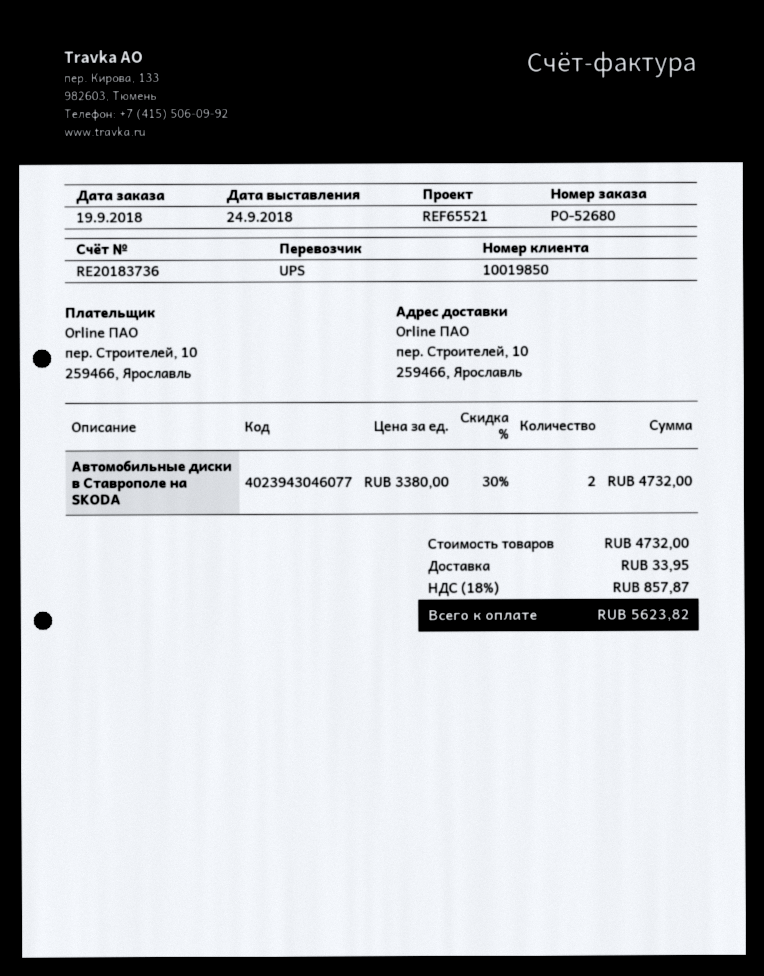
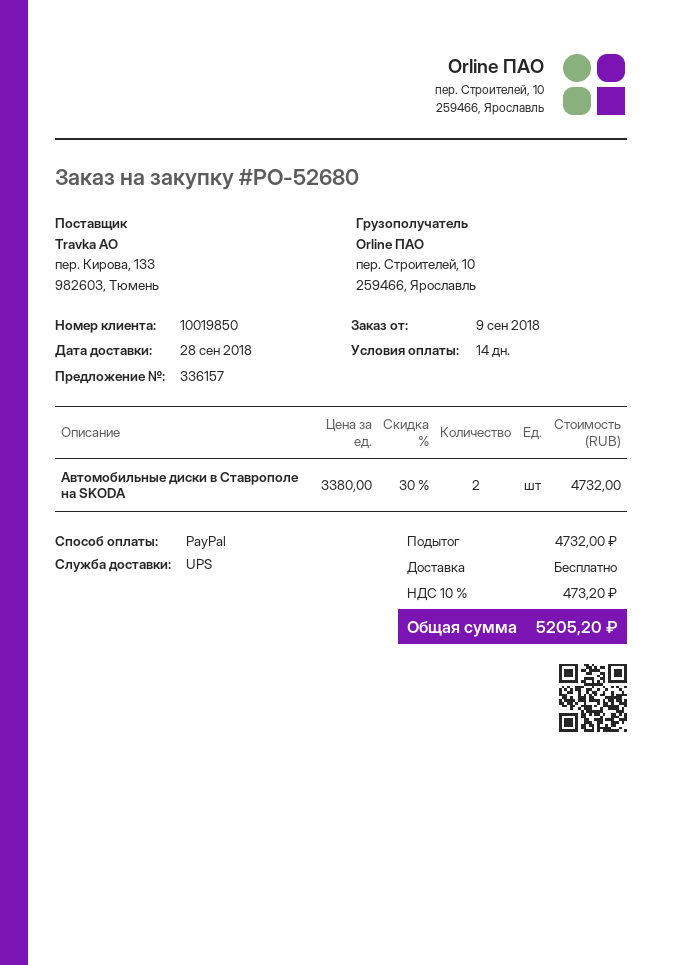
order date: 2018-09-19 -> 2018-09-09
shipping: 33.95 -> 0.00
tax: 18% = 857.87 -> 10% = 473.20
total: 5623.82 -> 5205.20

